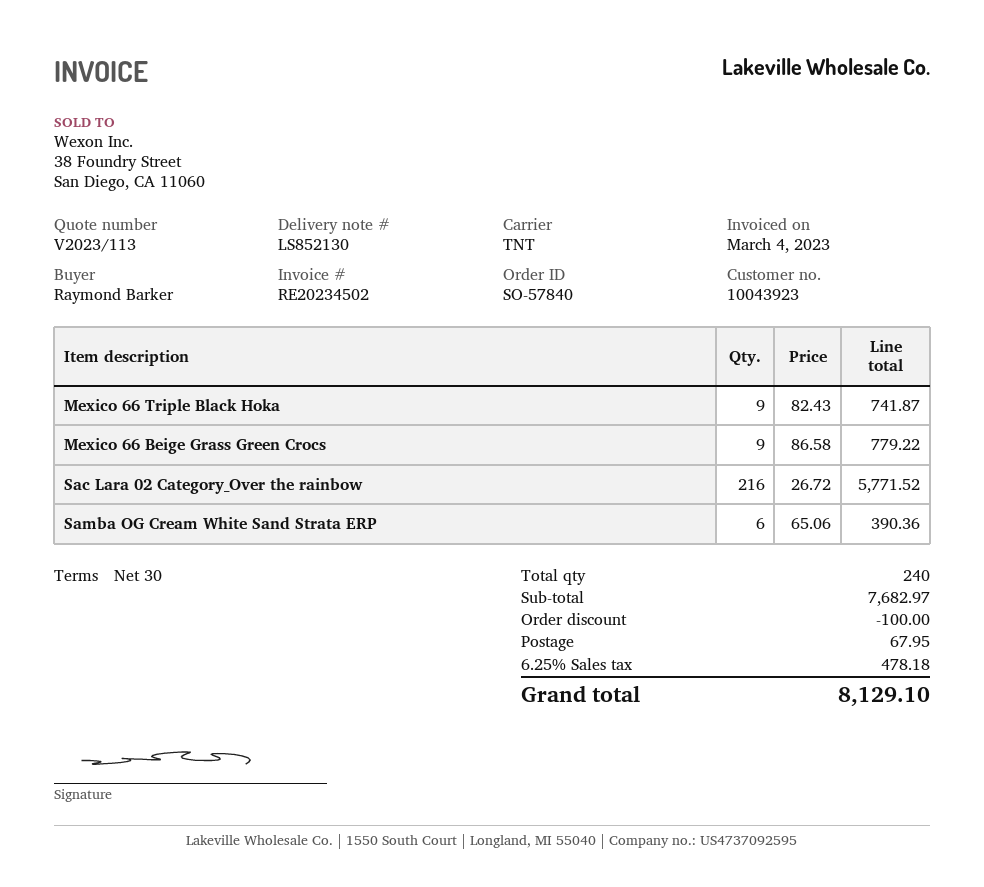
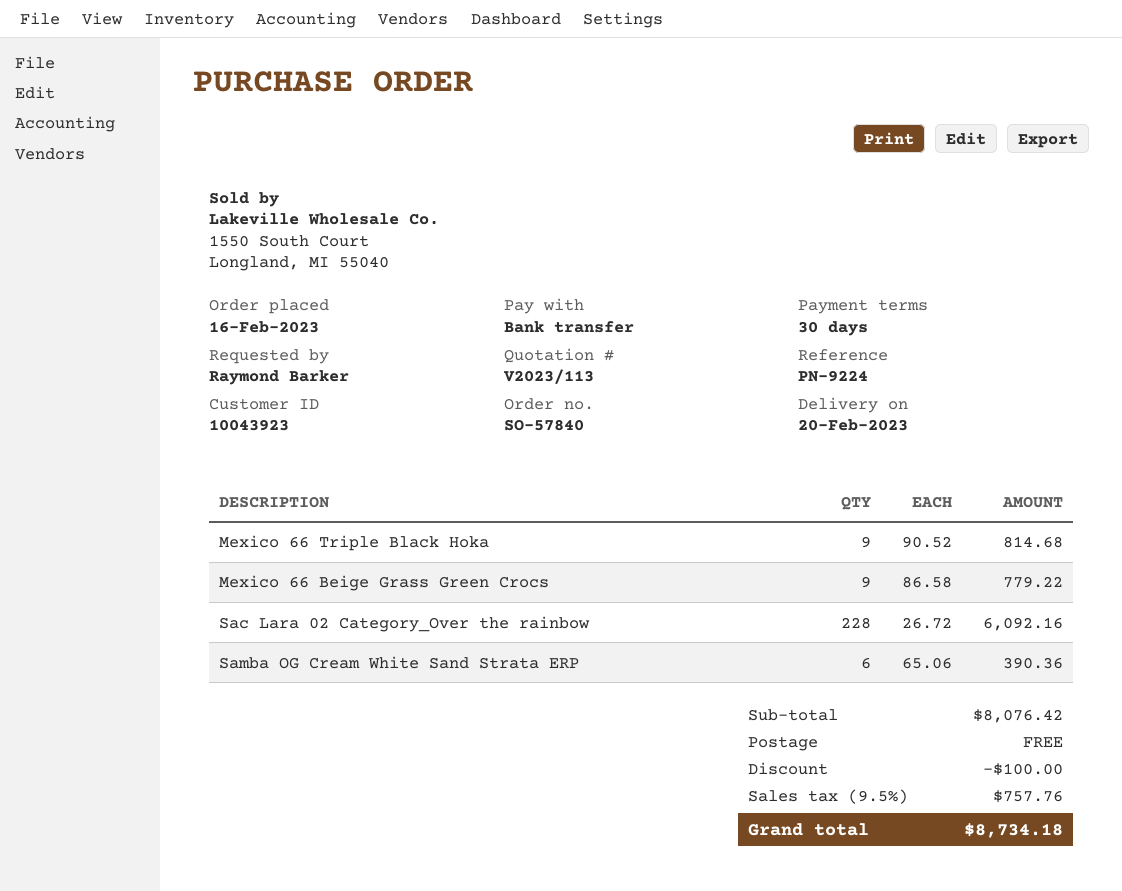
Mexico 66 Triple Black Hoka: 9 x 82.43 = 741.87 -> 9 x 90.52 = 814.68
Sac Lara 02 Category_Over the rainbow: 216 x 26.72 = 5771.52 -> 228 x 26.72 = 6092.16
subtotal: 7682.97 -> 8076.42
shipping: 67.95 -> 0.00
tax: 6.25% = 478.18 -> 9.5% = 757.76
total: 8129.10 -> 8734.18

